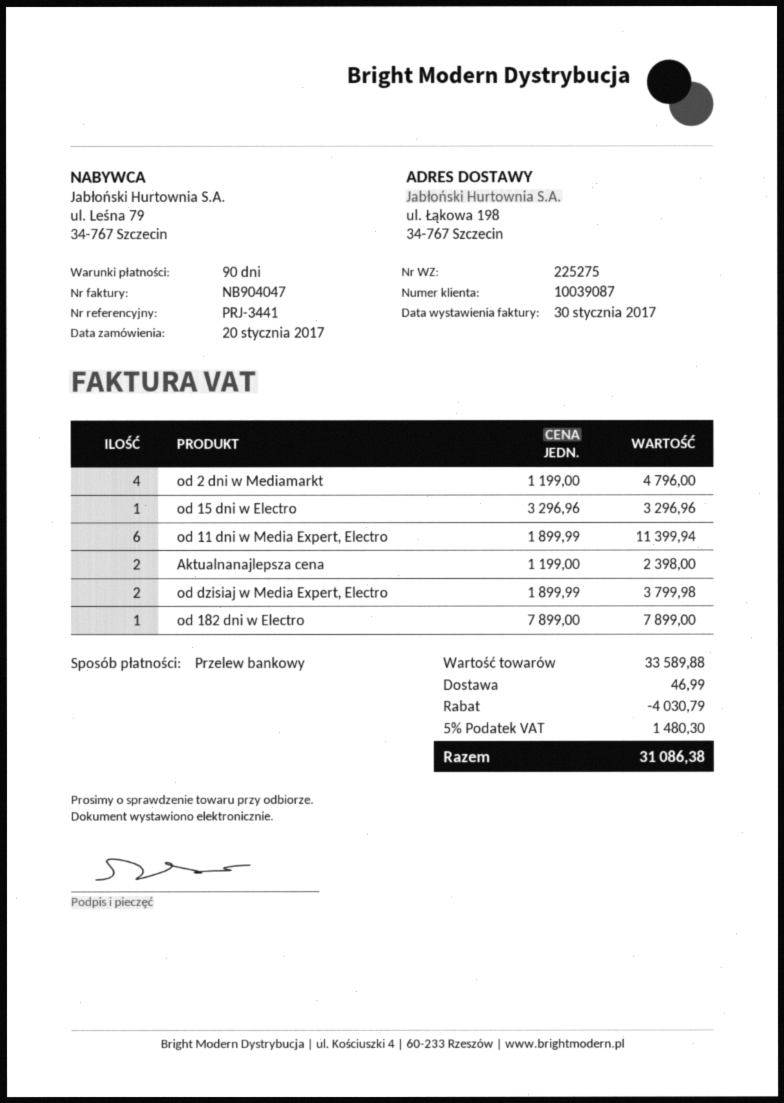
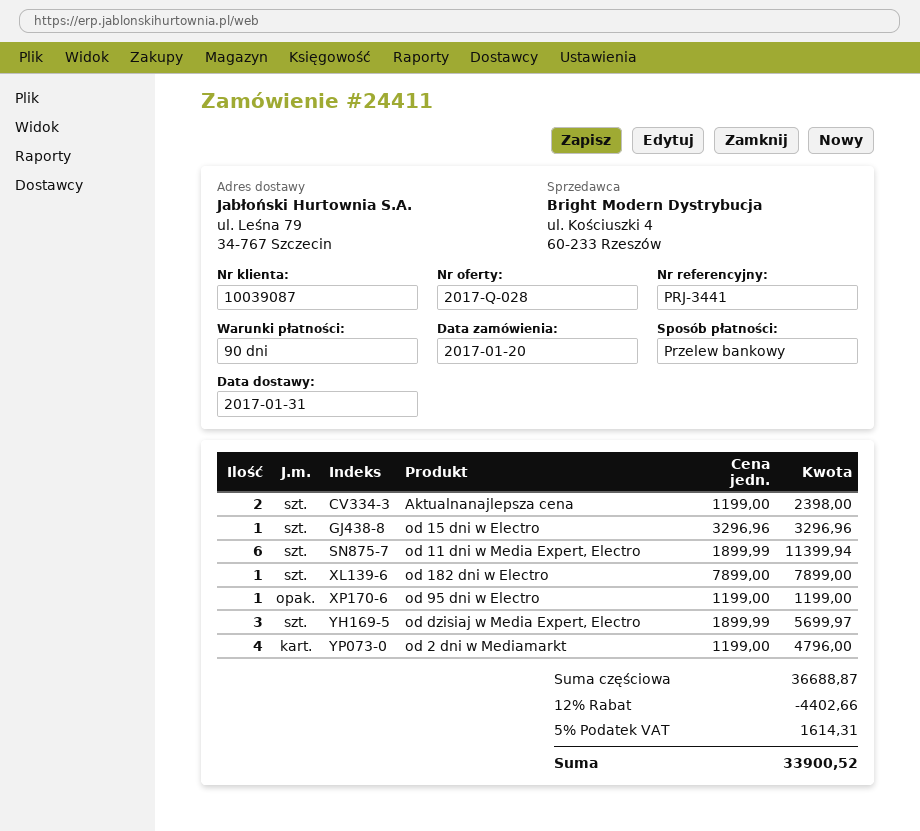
ship to: ul. Łąkowa 198, 34-767 Szczecin -> ul. Leśna 79, 34-767 Szczecin
od dzisiaj w Media Expert, Electro: 2 x 1899.99 = 3799.98 -> 3 x 1899.99 = 5699.97
od 95 dni w Electro: none -> 1 x 1199.00 = 1199.00
subtotal: 33589.88 -> 36688.87
discount: 4030.79 -> 4402.66
shipping: 46.99 -> none
tax: 5% = 1480.30 -> 5% = 1614.31
total: 31086.38 -> 33900.52

